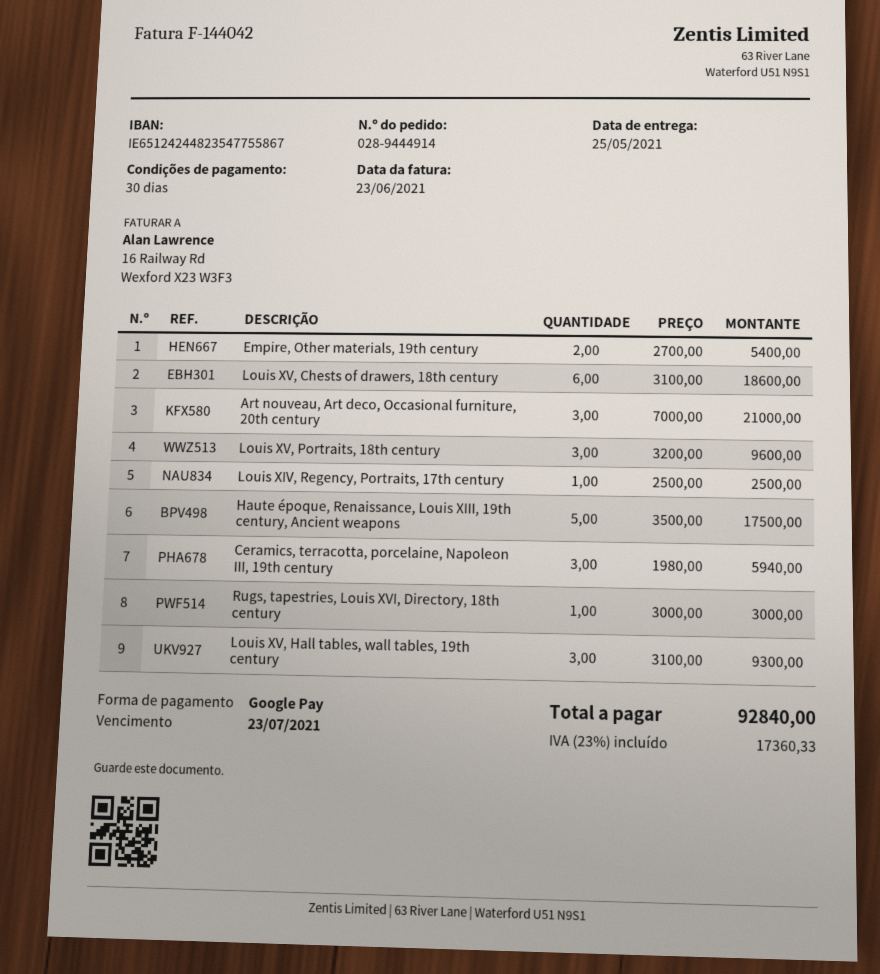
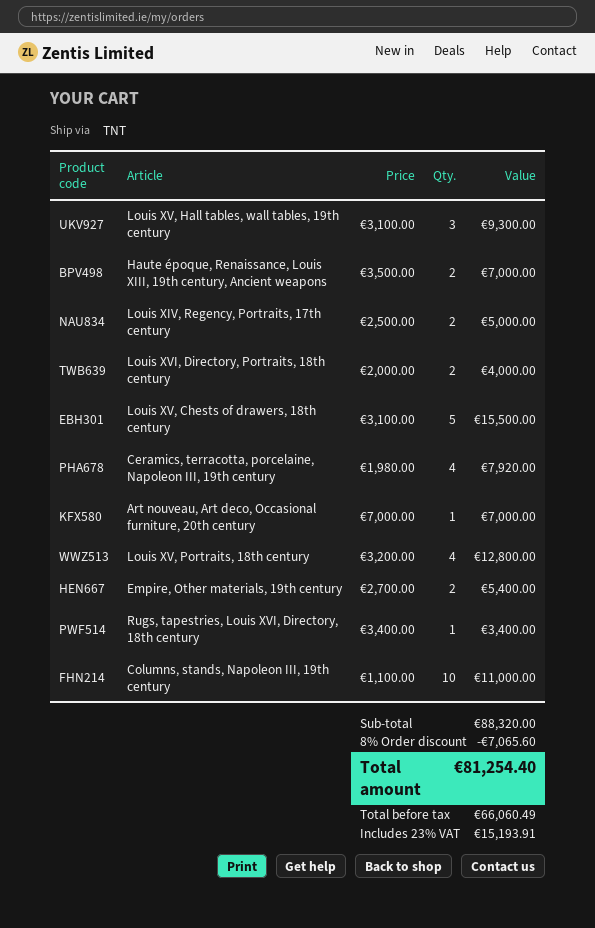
Louis XV, Chests of drawers, 18th century: 6 x 3100.00 = 18600.00 -> 5 x 3100.00 = 15500.00
Art nouveau, Art deco, Occasional furniture, 20th century: 3 x 7000.00 = 21000.00 -> 1 x 7000.00 = 7000.00
Louis XV, Portraits, 18th century: 3 x 3200.00 = 9600.00 -> 4 x 3200.00 = 12800.00
Louis XIV, Regency, Portraits, 17th century: 1 x 2500.00 = 2500.00 -> 2 x 2500.00 = 5000.00
Haute époque, Renaissance, Louis XIII, 19th century, Ancient weapons: 5 x 3500.00 = 17500.00 -> 2 x 3500.00 = 7000.00
Ceramics, terracotta, porcelaine, Napoleon III, 19th century: 3 x 1980.00 = 5940.00 -> 4 x 1980.00 = 7920.00
Rugs, tapestries, Louis XVI, Directory, 18th century: 1 x 3000.00 = 3000.00 -> 1 x 3400.00 = 3400.00
Louis XVI, Directory, Portraits, 18th century: none -> 2 x 2000.00 = 4000.00
Columns, stands, Napoleon III, 19th century: none -> 10 x 1100.00 = 11000.00
discount: none -> 8% = 7065.60
tax: 23% = 17360.33 -> 23% = 15193.91
total: 92840.00 -> 81254.40

